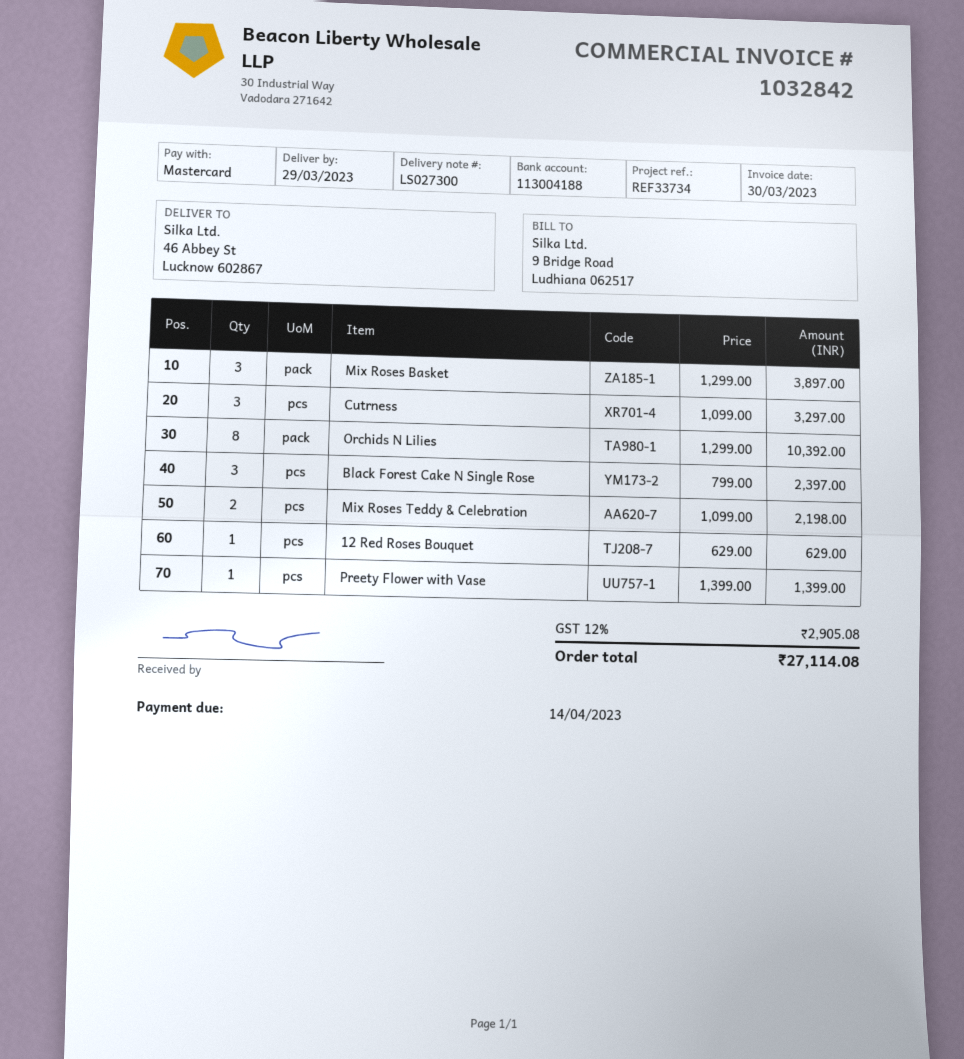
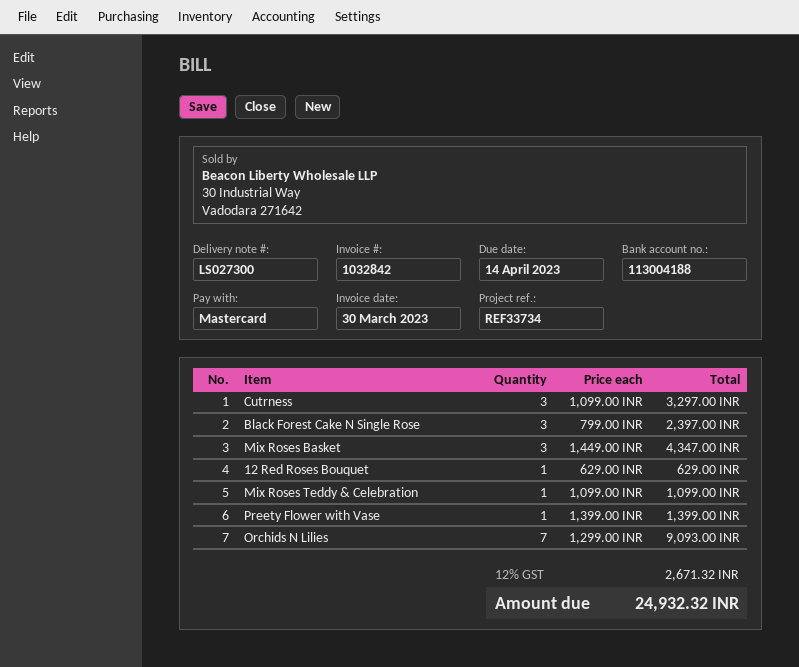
Mix Roses Basket: 3 x 1299.00 = 3897.00 -> 3 x 1449.00 = 4347.00
Orchids N Lilies: 8 x 1299.00 = 10392.00 -> 7 x 1299.00 = 9093.00
Mix Roses Teddy & Celebration: 2 x 1099.00 = 2198.00 -> 1 x 1099.00 = 1099.00
tax: 12% = 2905.08 -> 12% = 2671.32
total: 27114.08 -> 24932.32

